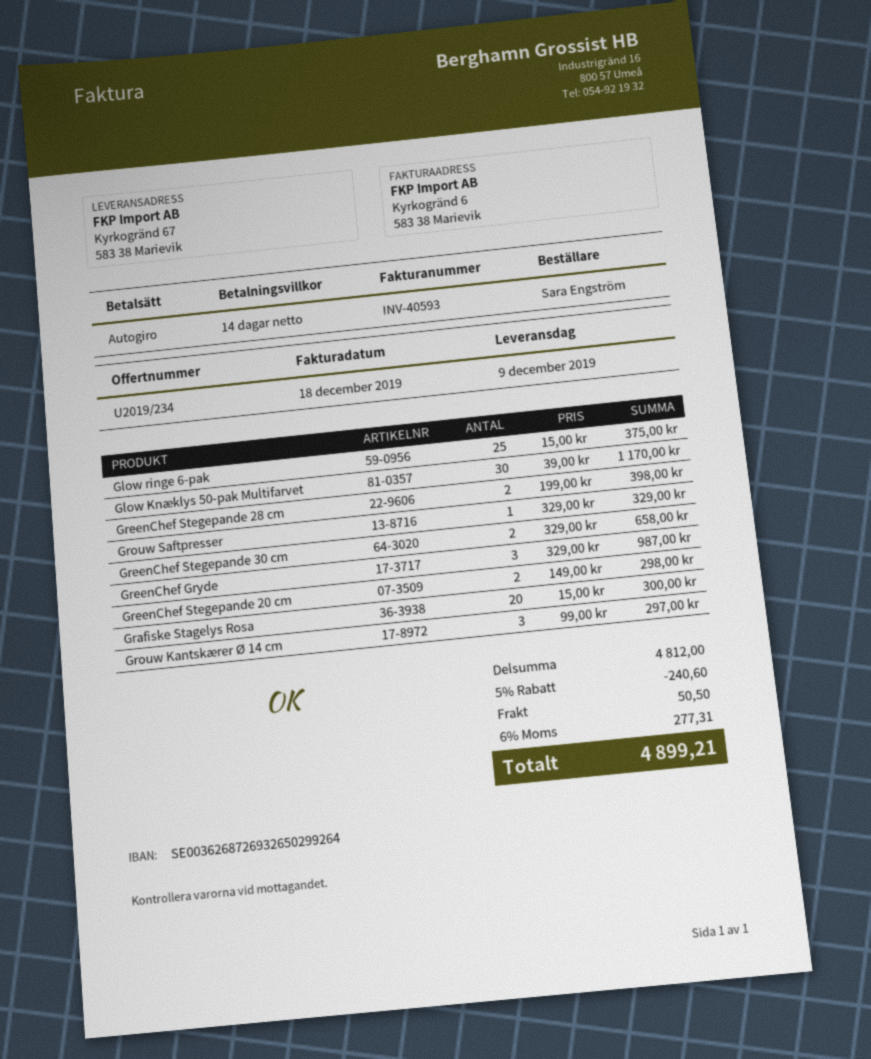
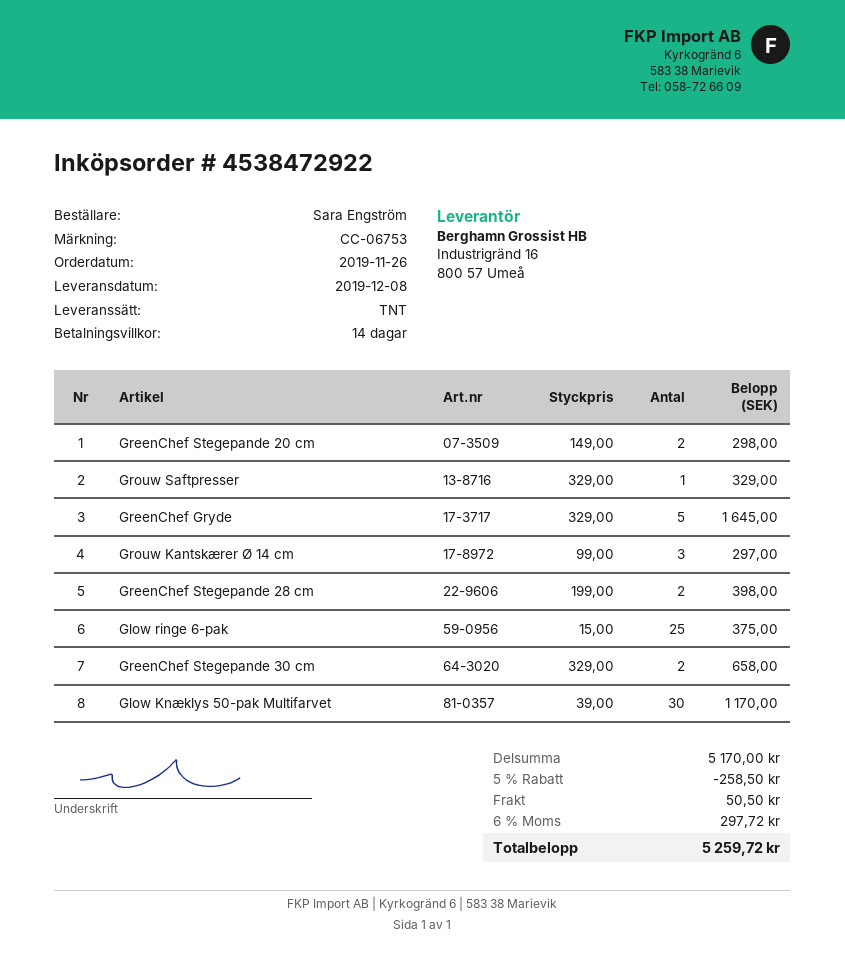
delivery date: 2019-12-09 -> 2019-12-08
GreenChef Gryde: 3 x 329.00 = 987.00 -> 5 x 329.00 = 1645.00
Grafiske Stagelys Rosa: 20 x 15.00 = 300.00 -> none
subtotal: 4812.00 -> 5170.00
discount: 5% = 240.60 -> 5% = 258.50
tax: 6% = 277.31 -> 6% = 297.72
total: 4899.21 -> 5259.72

